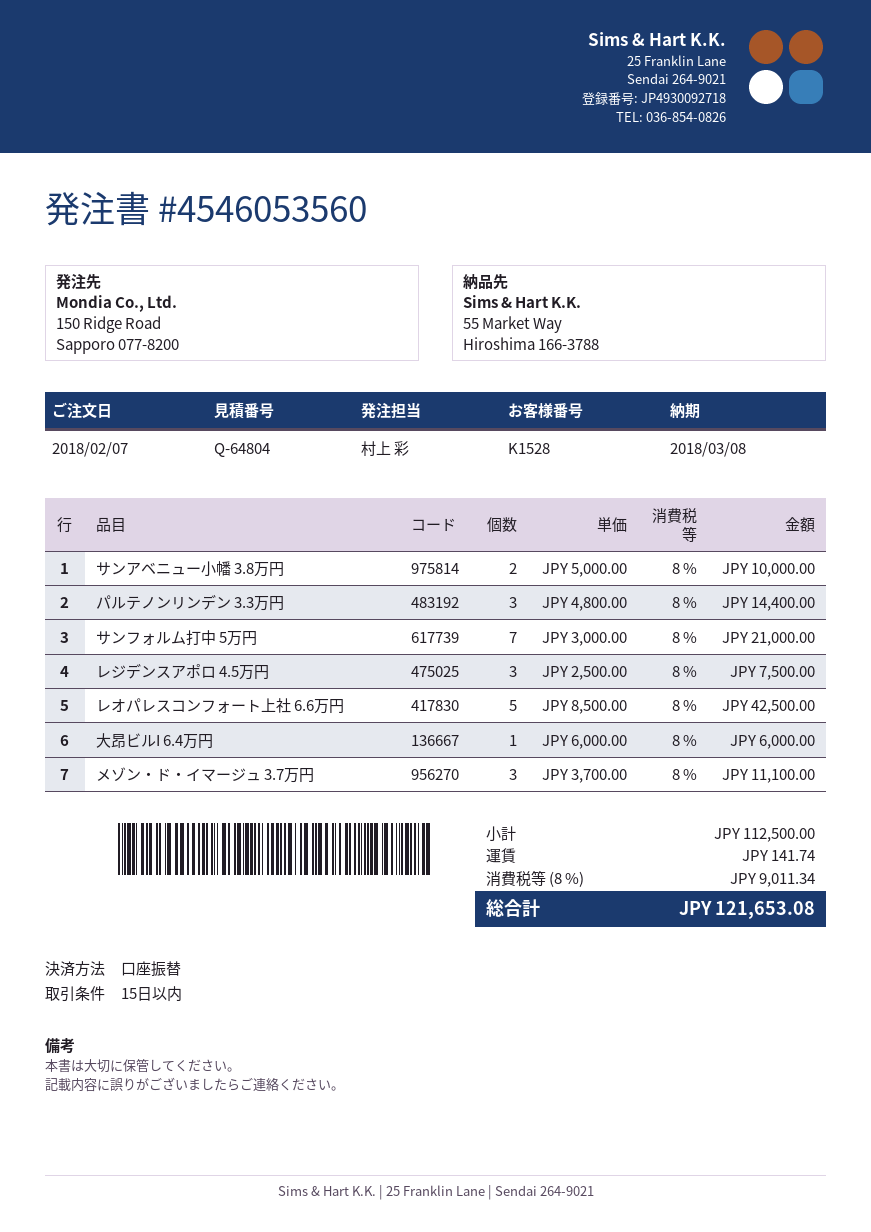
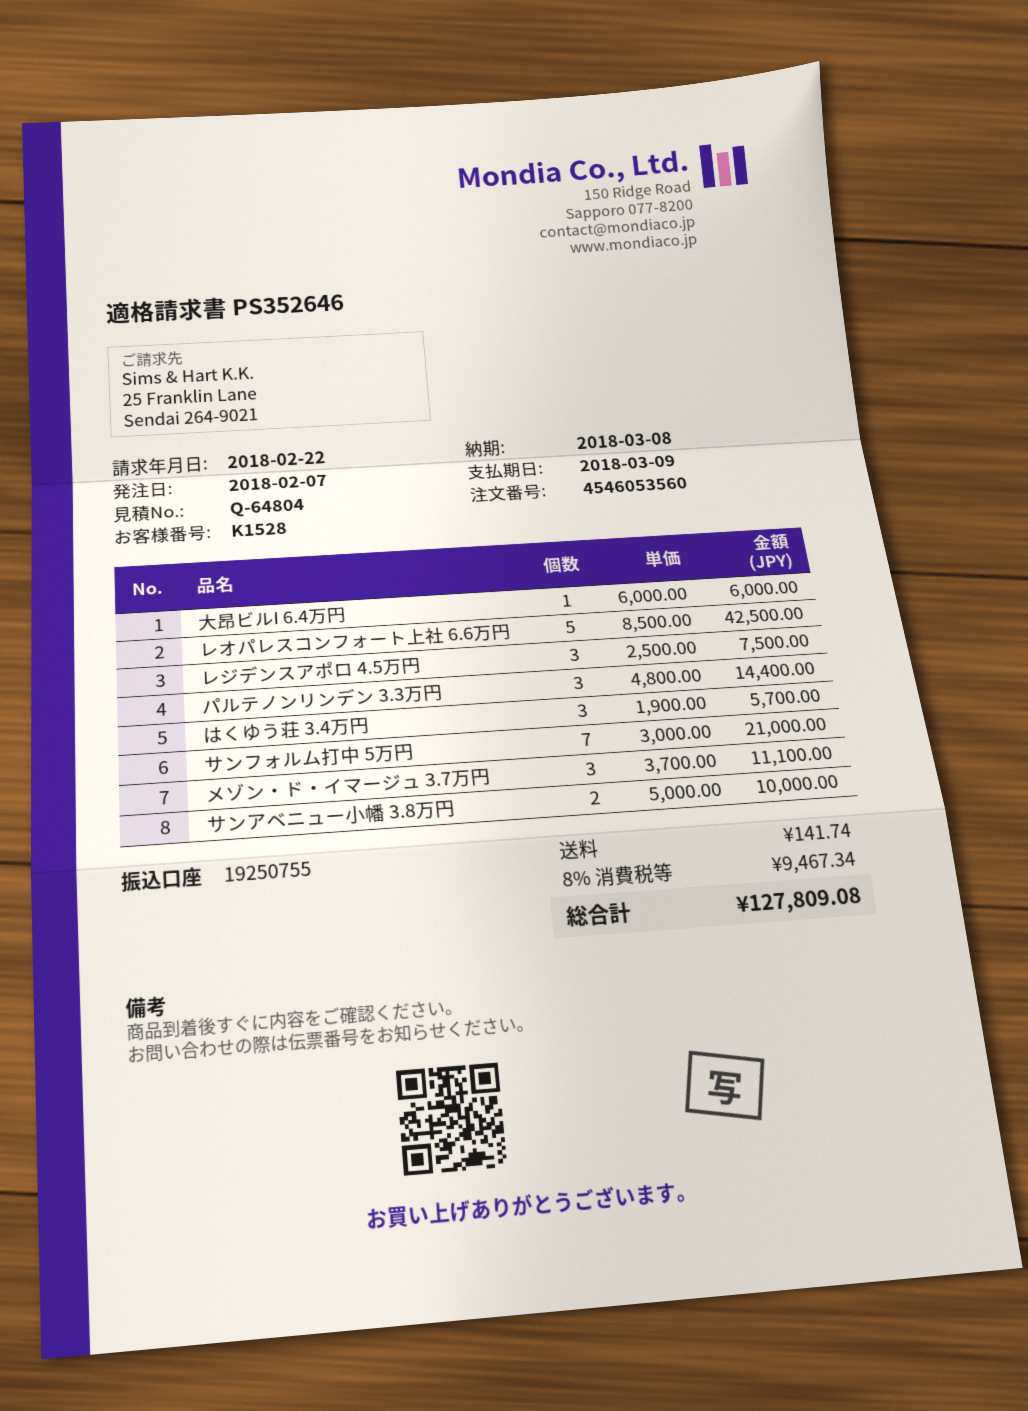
はくゆう荘 3.4万円: none -> 3 x 1900.00 = 5700.00
tax: 8% = 9011.34 -> 8% = 9467.34
total: 121653.08 -> 127809.08

